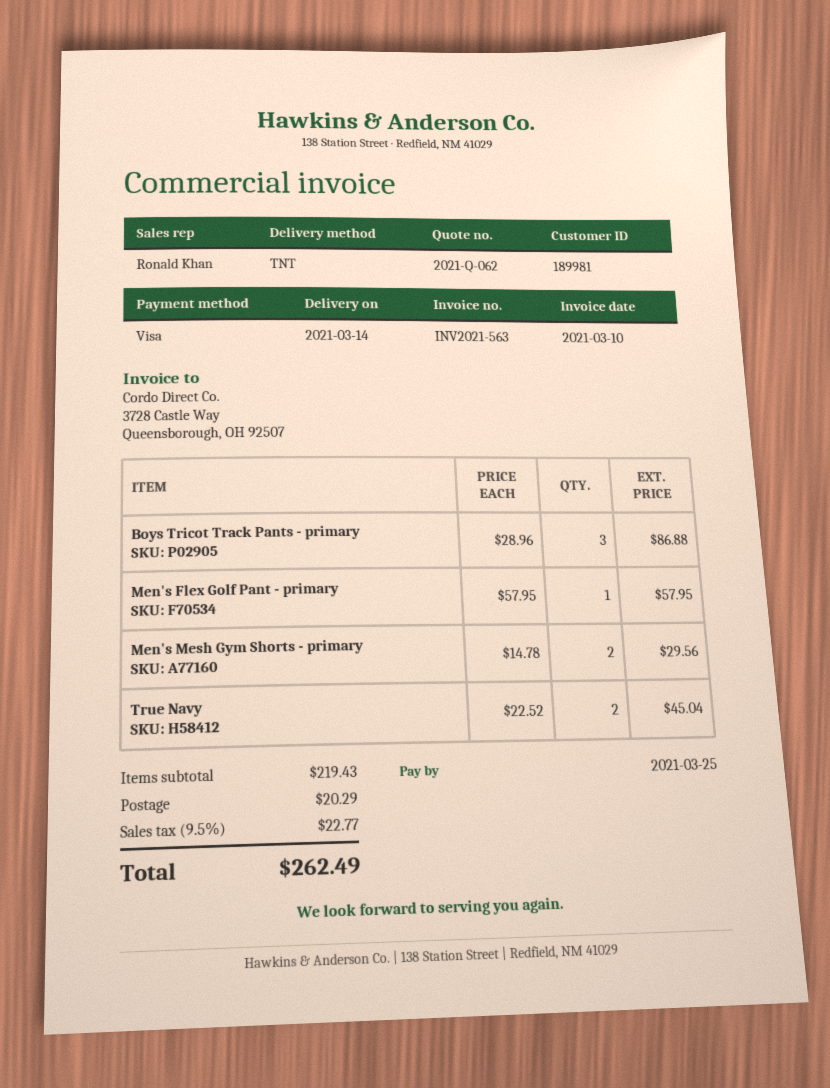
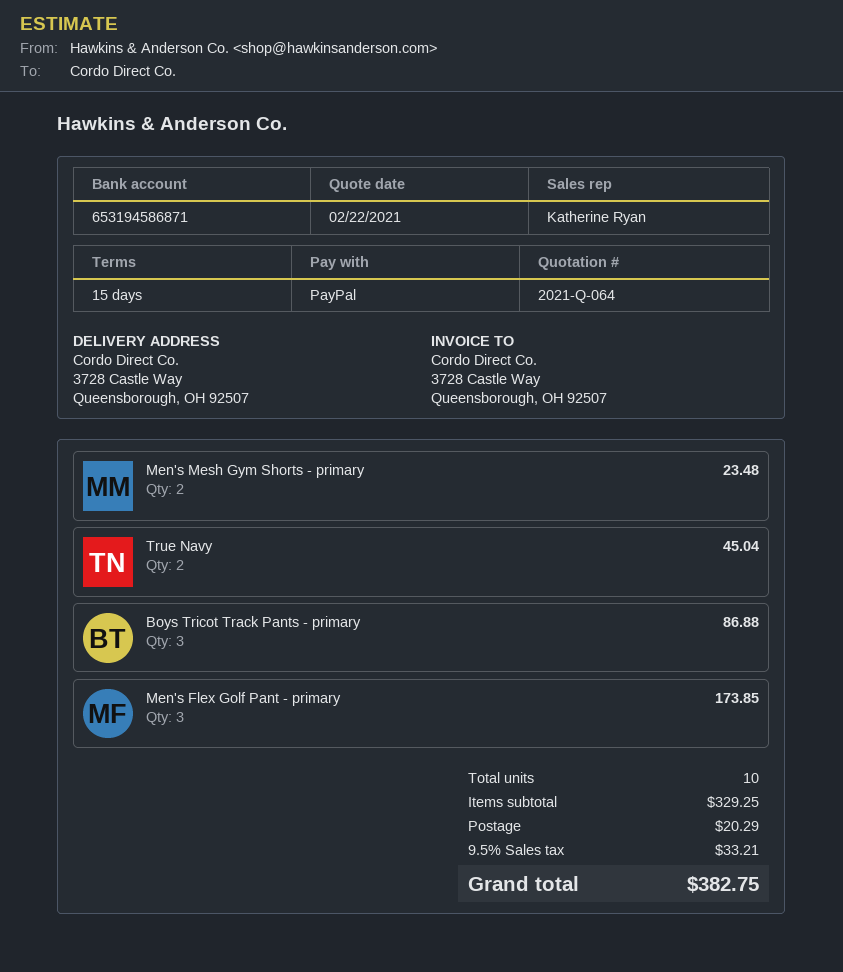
quote number: 2021-Q-062 -> 2021-Q-064
sales rep: Ronald Khan -> Katherine Ryan
payment method: Visa -> PayPal
Men's Flex Golf Pant - primary: 1 for 57.95 -> 3 for 173.85
Men's Mesh Gym Shorts - primary: 2 for 29.56 -> 2 for 23.48
subtotal: 219.43 -> 329.25
tax: 9.5% = 22.77 -> 9.5% = 33.21
total: 262.49 -> 382.75

